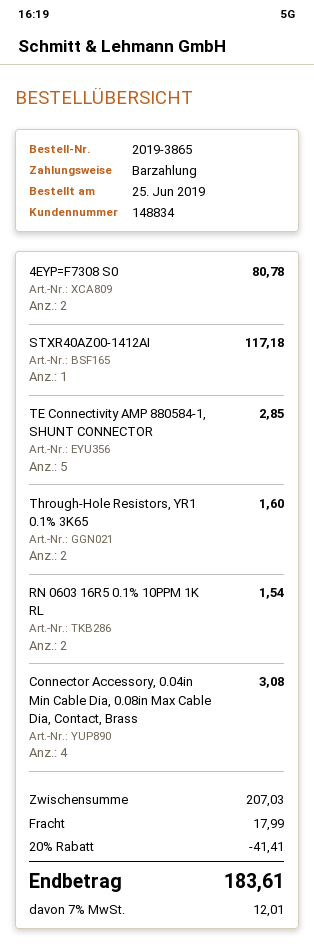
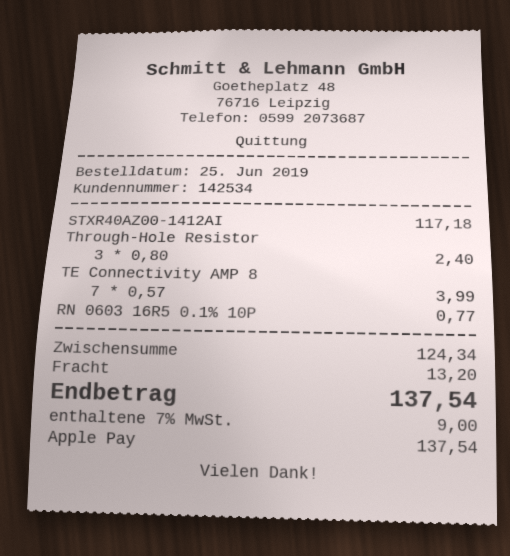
customer number: 148834 -> 142534
payment method: cash -> Apple Pay
4EYP=F7308 S0: 2 for 80.78 -> none
TE Connectivity AMP 880584-1, SHUNT CONNECTOR: 5 for 2.85 -> 7 for 3.99
Through-Hole Resistors, YR1 0.1% 3K65: 2 for 1.60 -> 3 for 2.40
RN 0603 16R5 0.1% 10PPM 1K RL: 2 for 1.54 -> 1 for 0.77
Connector Accessory, 0.04in Min Cable Dia, 0.08in Max Cable Dia, Contact, Brass: 4 for 3.08 -> none
subtotal: 207.03 -> 124.34
discount: 20% = 41.41 -> none
shipping: 17.99 -> 13.20
tax: 7% = 12.01 -> 7% = 9.00
total: 183.61 -> 137.54

